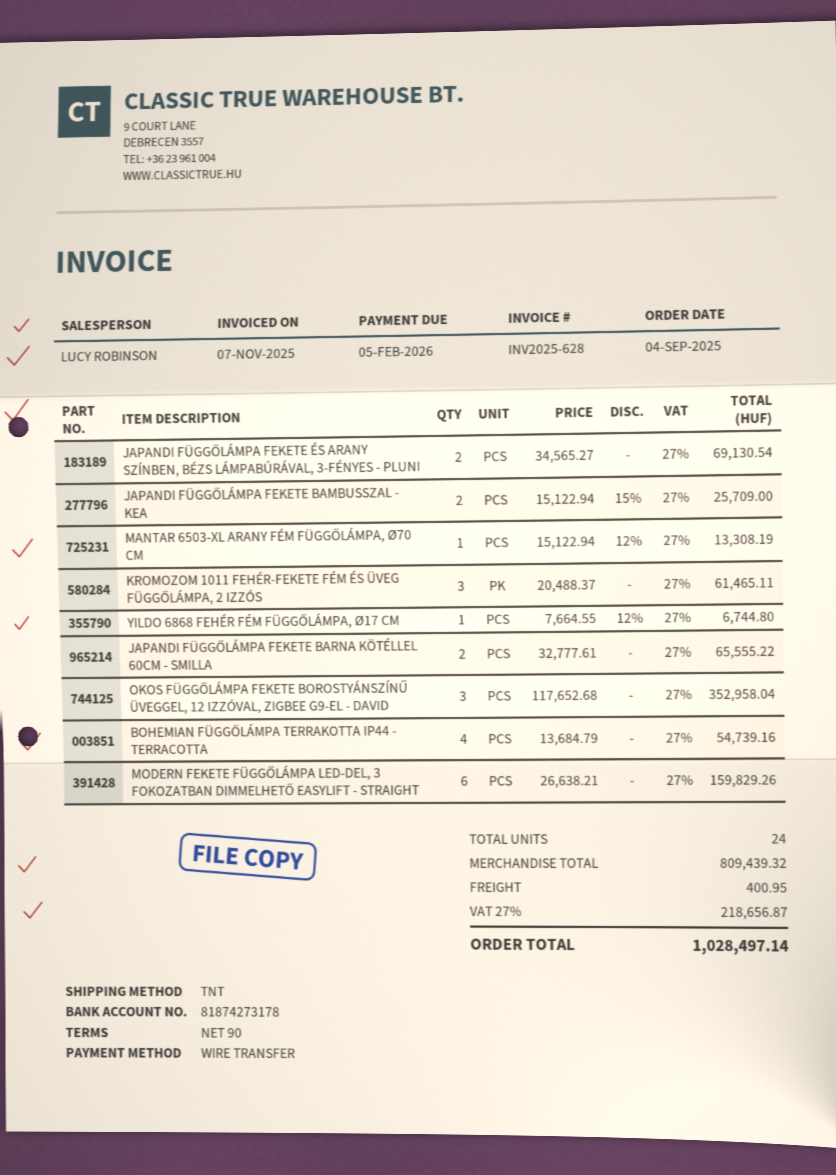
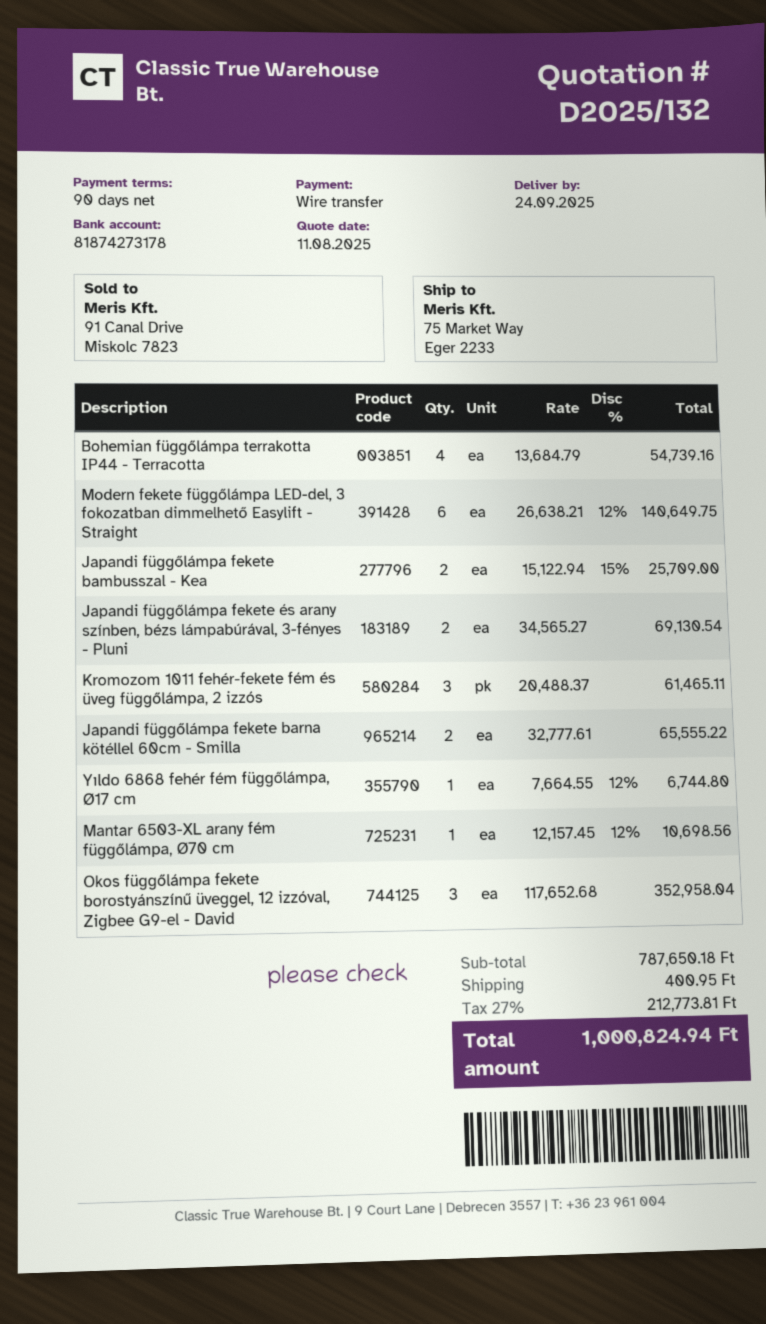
MANTAR 6503-XL ARANY FÉM FÜGGŐLÁMPA, Ø70 CM: 1 x 15122.94 - 12% = 13308.19 -> 1 x 12157.45 - 12% = 10698.56
MODERN FEKETE FÜGGŐLÁMPA LED-DEL, 3 FOKOZATBAN DIMMELHETŐ EASYLIFT - STRAIGHT: 6 x 26638.21 = 159829.26 -> 6 x 26638.21 - 12% = 140649.75
subtotal: 809439.32 -> 787650.18
tax: 27% = 218656.87 -> 27% = 212773.81
total: 1028497.14 -> 1000824.94

